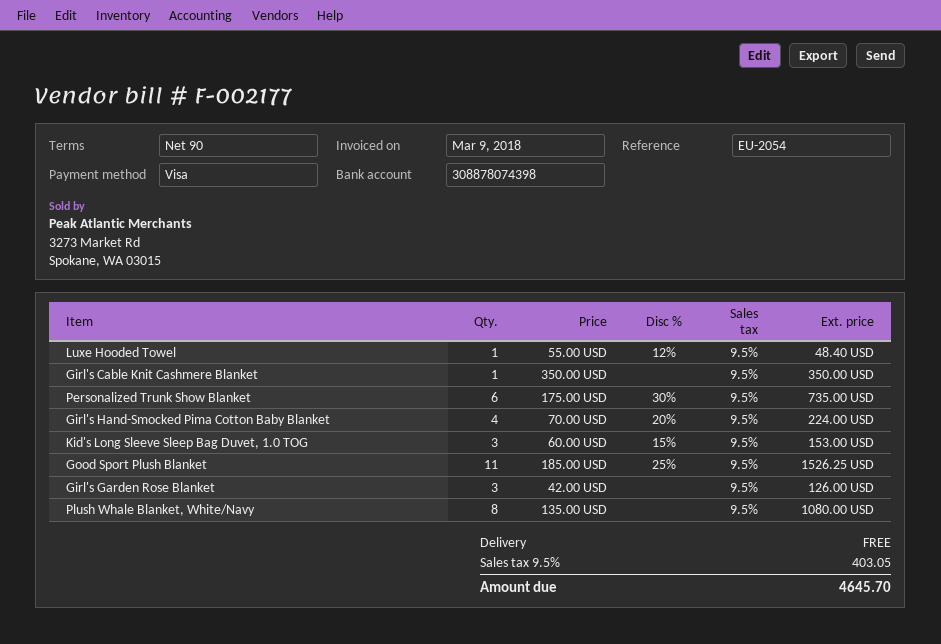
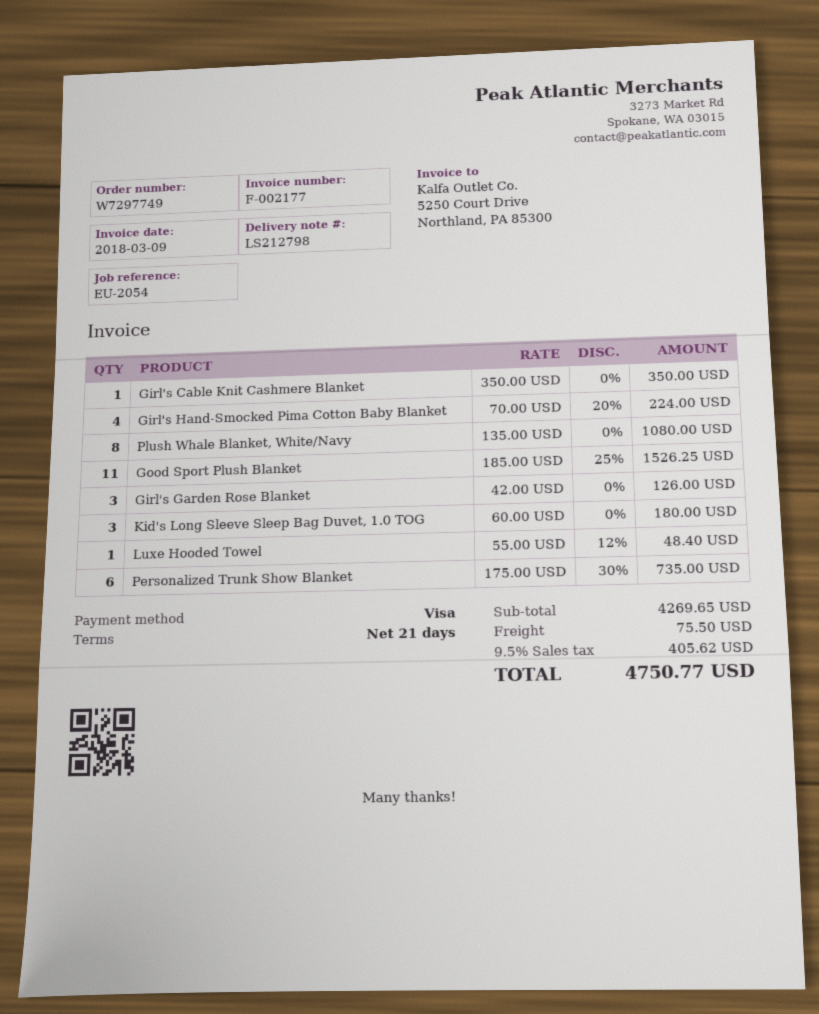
payment terms: 90 days -> 21 days
Kid's Long Sleeve Sleep Bag Duvet, 1.0 TOG: 3 x 60.00 - 15% = 153.00 -> 3 x 60.00 = 180.00
shipping: 0.00 -> 75.50
tax: 9.5% = 403.05 -> 9.5% = 405.62
total: 4645.70 -> 4750.77

